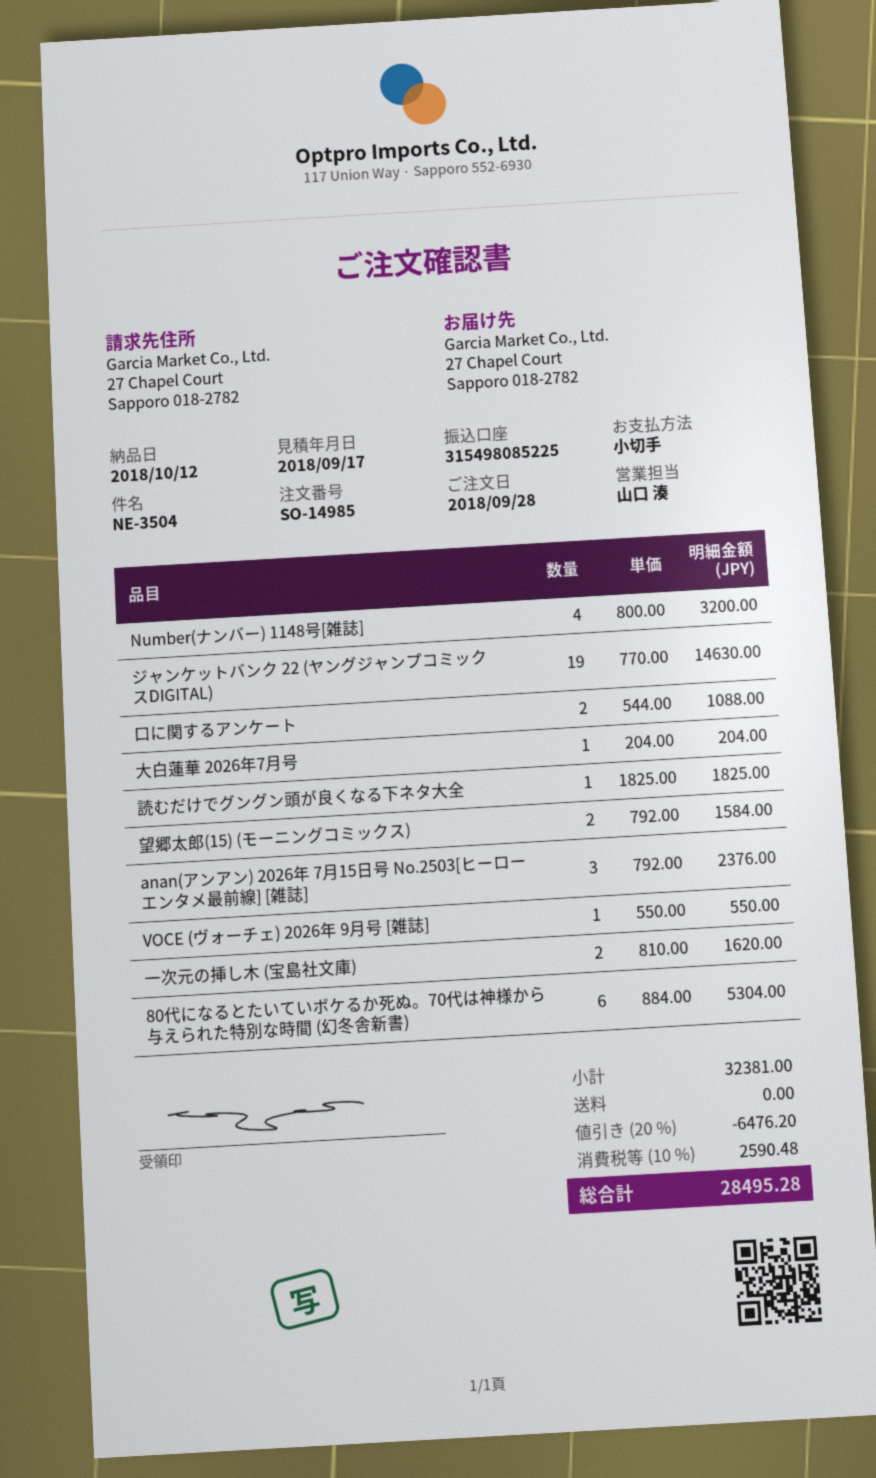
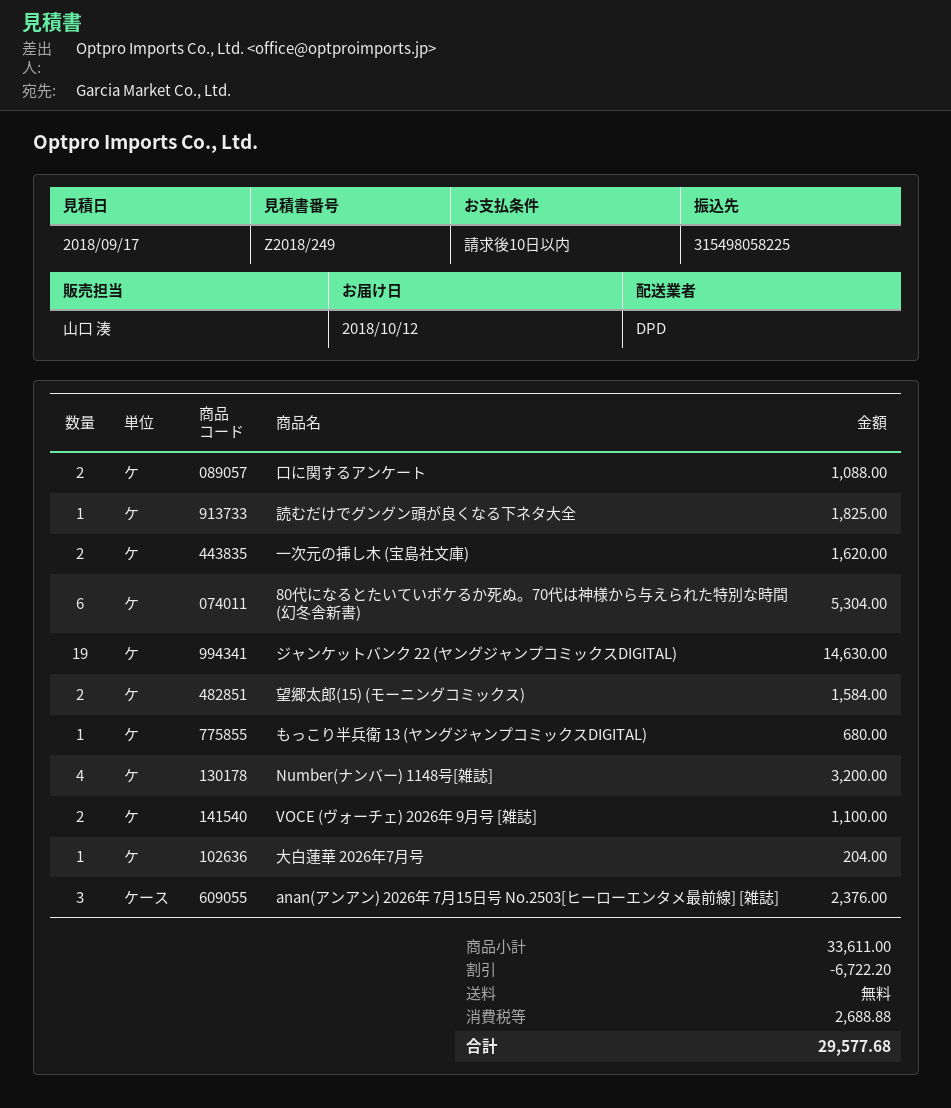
bank account: 315498085225 -> 315498058225
VOCE (ヴォーチェ) 2026年 9月号 [雑誌]: 1 for 550.00 -> 2 for 1100.00
もっこり半兵衛 13 (ヤングジャンプコミックスDIGITAL): none -> 1 for 680.00
subtotal: 32381.00 -> 33611.00
discount: 6476.20 -> 6722.20
tax: 2590.48 -> 2688.88
total: 28495.28 -> 29577.68

